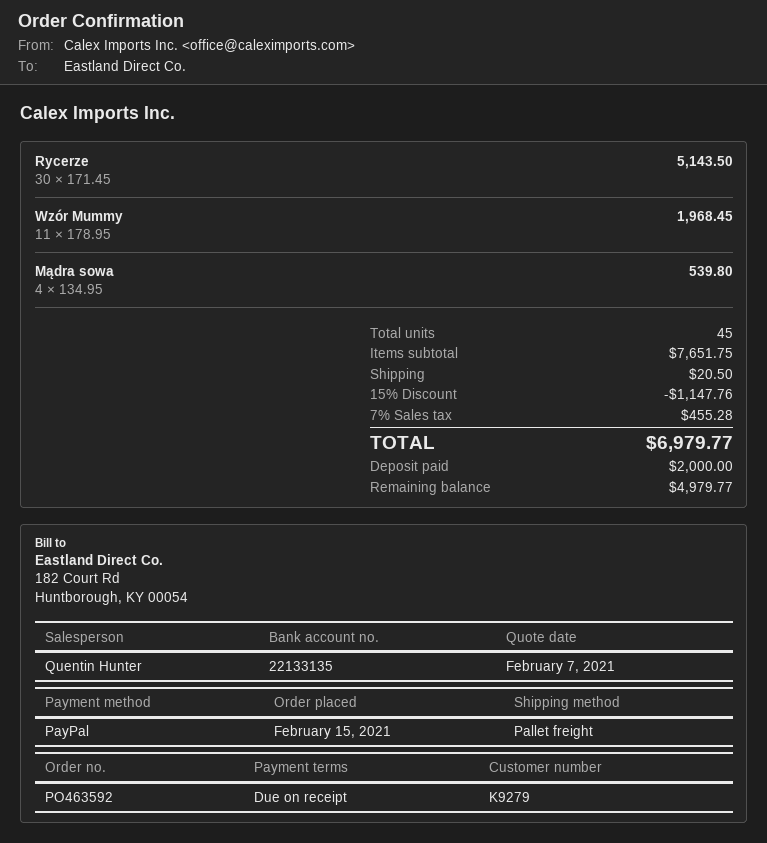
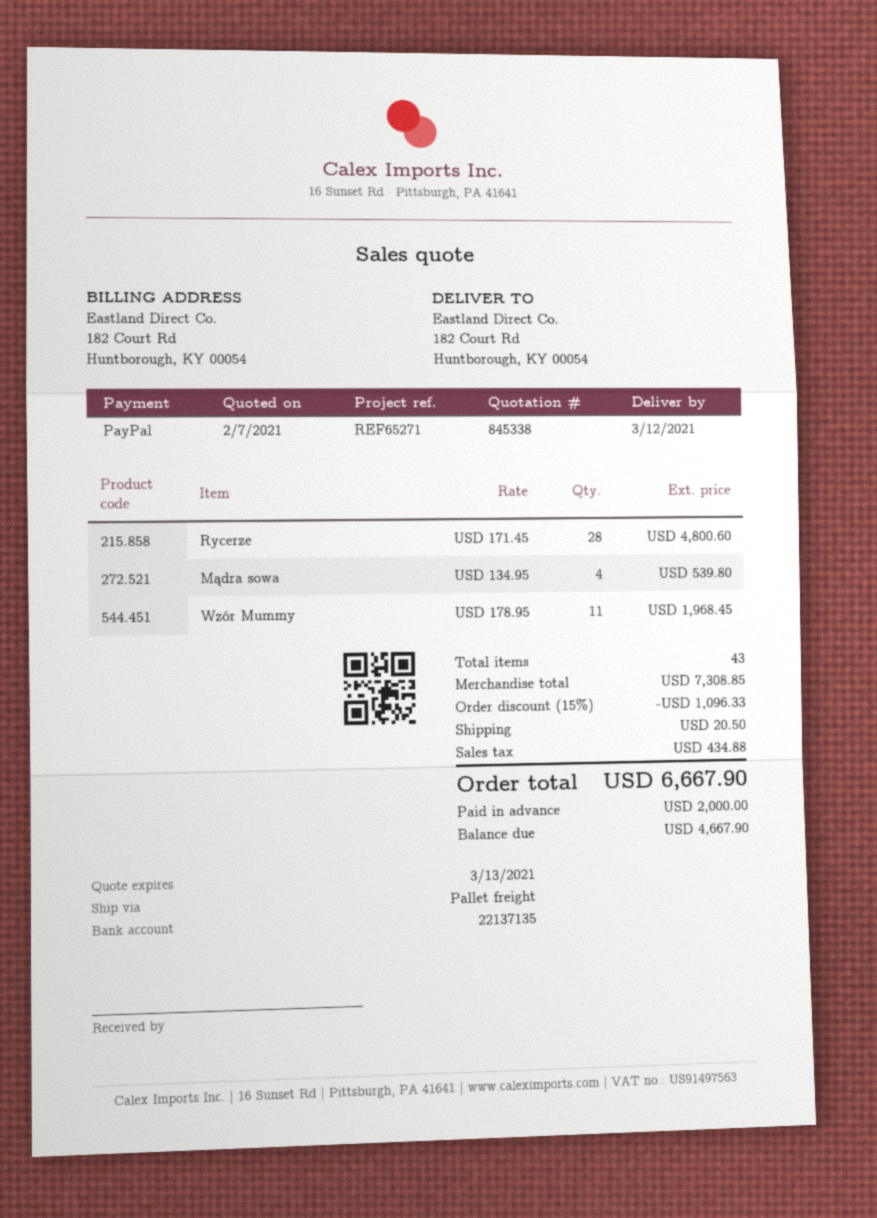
bank account: 22133135 -> 22137135
Rycerze: 30 x 171.45 = 5143.50 -> 28 x 171.45 = 4800.60
total quantity: 45 -> 43
subtotal: 7651.75 -> 7308.85
discount: 15% = 1147.76 -> 15% = 1096.33
tax: 455.28 -> 434.88
total: 6979.77 -> 6667.90
balance: 4979.77 -> 4667.90

